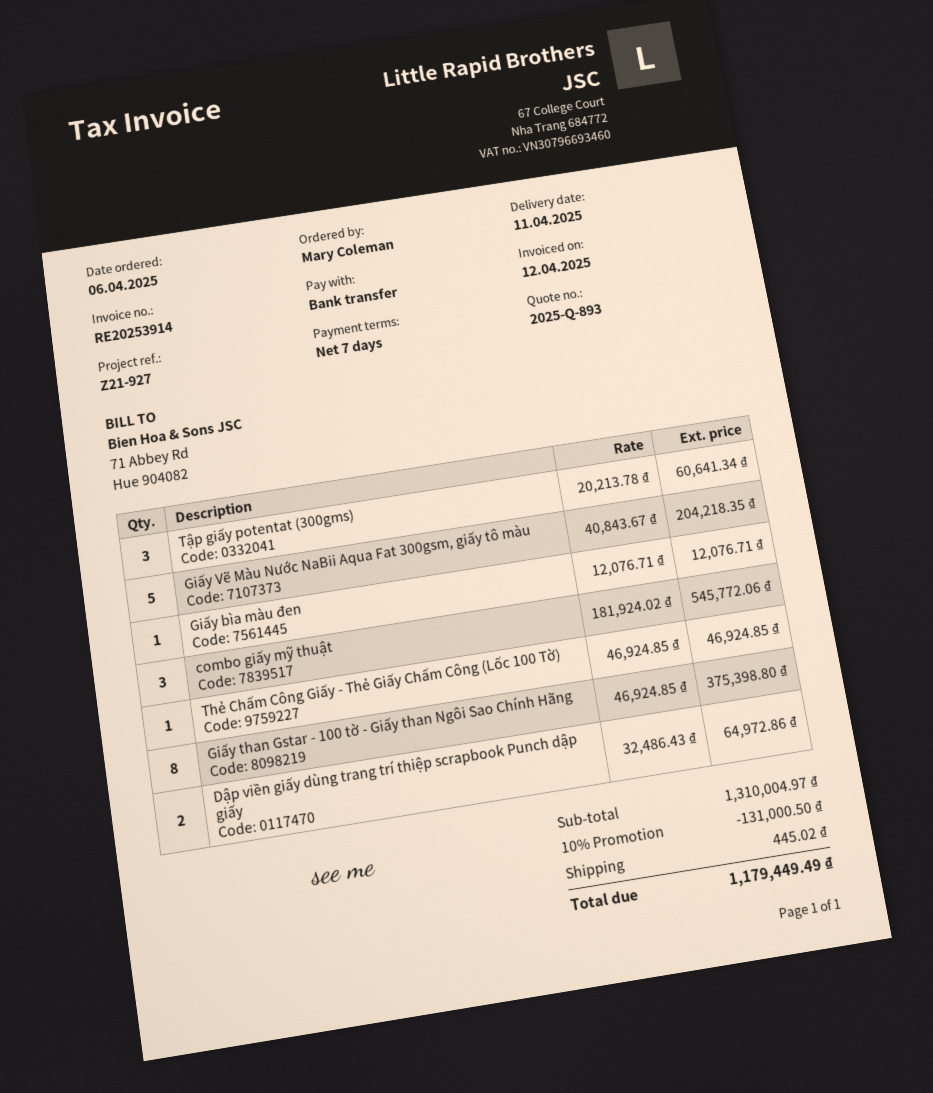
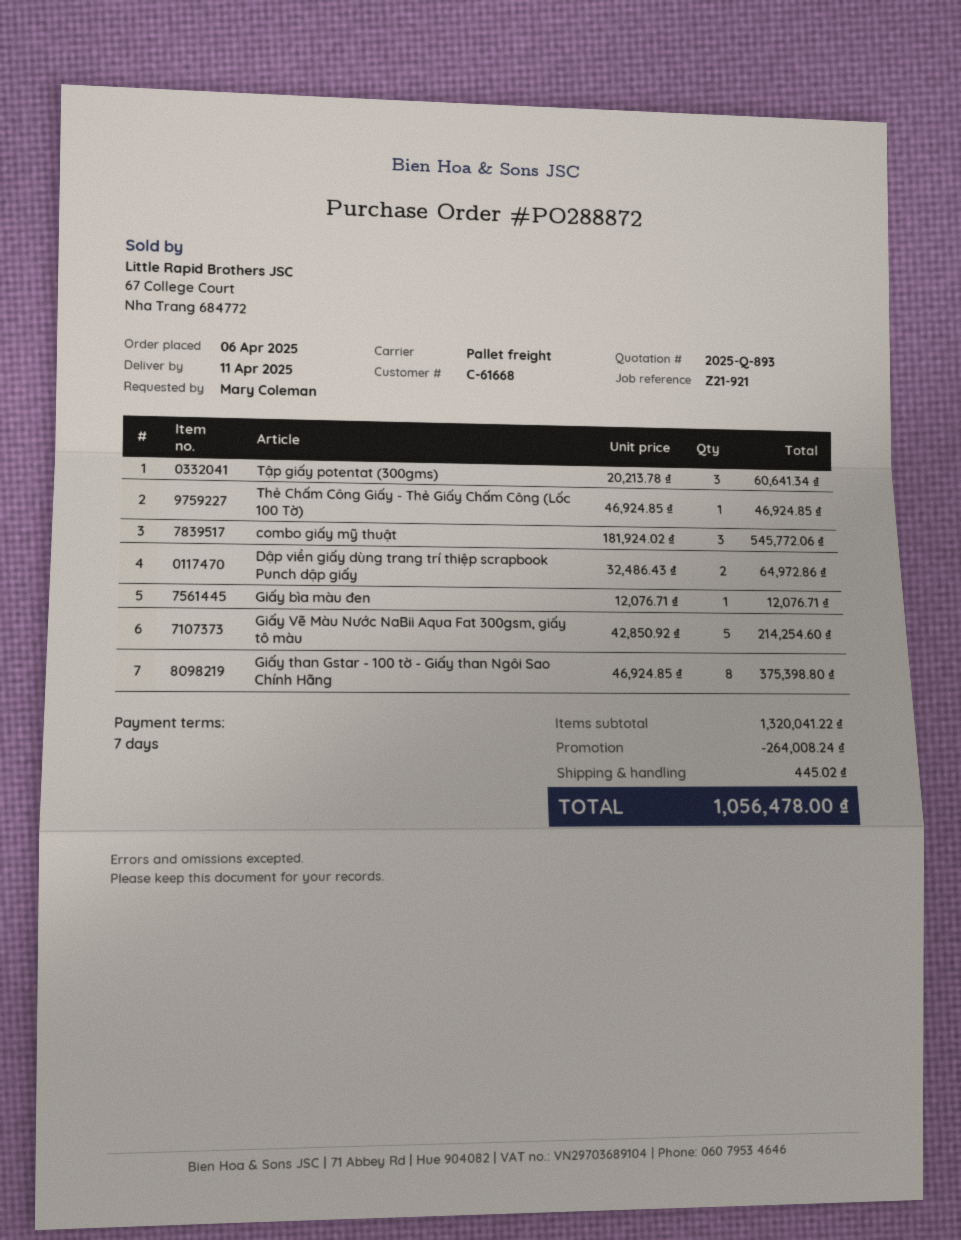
reference: Z21-927 -> Z21-921
Giấy Vẽ Màu Nước NaBii Aqua Fat 300gsm, giấy tô màu: 5 x 40843.67 = 204218.35 -> 5 x 42850.92 = 214254.60
subtotal: 1310004.97 -> 1320041.22
discount: 131000.50 -> 264008.24
total: 1179449.49 -> 1056478.00

